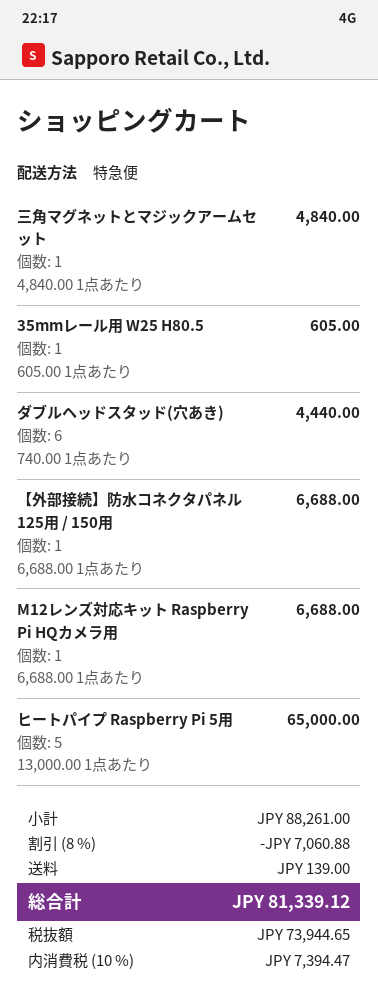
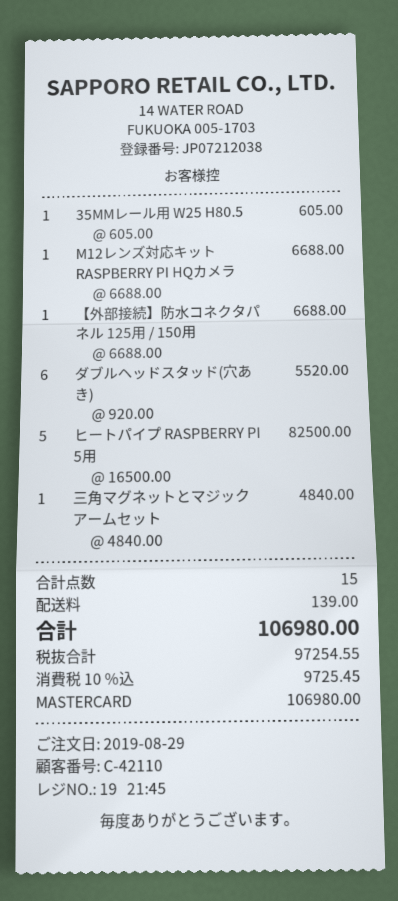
ダブルヘッドスタッド(穴あき): 6 x 740.00 = 4440.00 -> 6 x 920.00 = 5520.00
ヒートパイプ Raspberry Pi 5用: 5 x 13000.00 = 65000.00 -> 5 x 16500.00 = 82500.00
discount: 8% = 7060.88 -> none
net: 73944.65 -> 97254.55
tax: 10% = 7394.47 -> 10% = 9725.45
total: 81339.12 -> 106980.00

